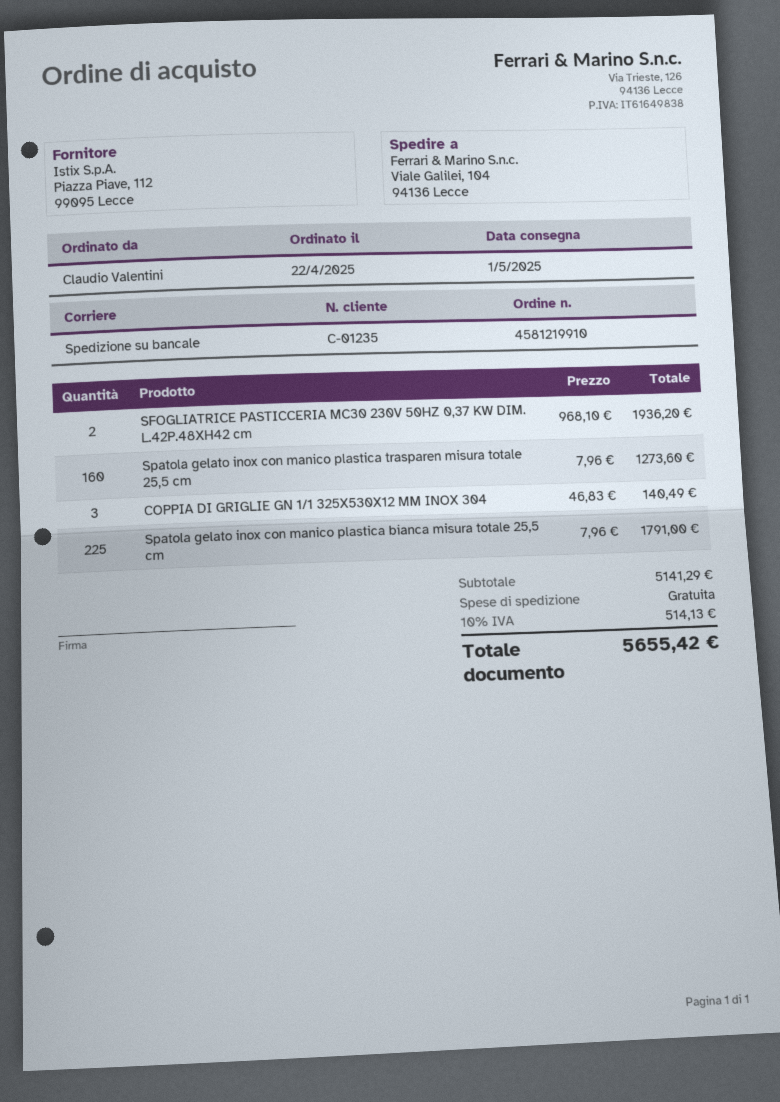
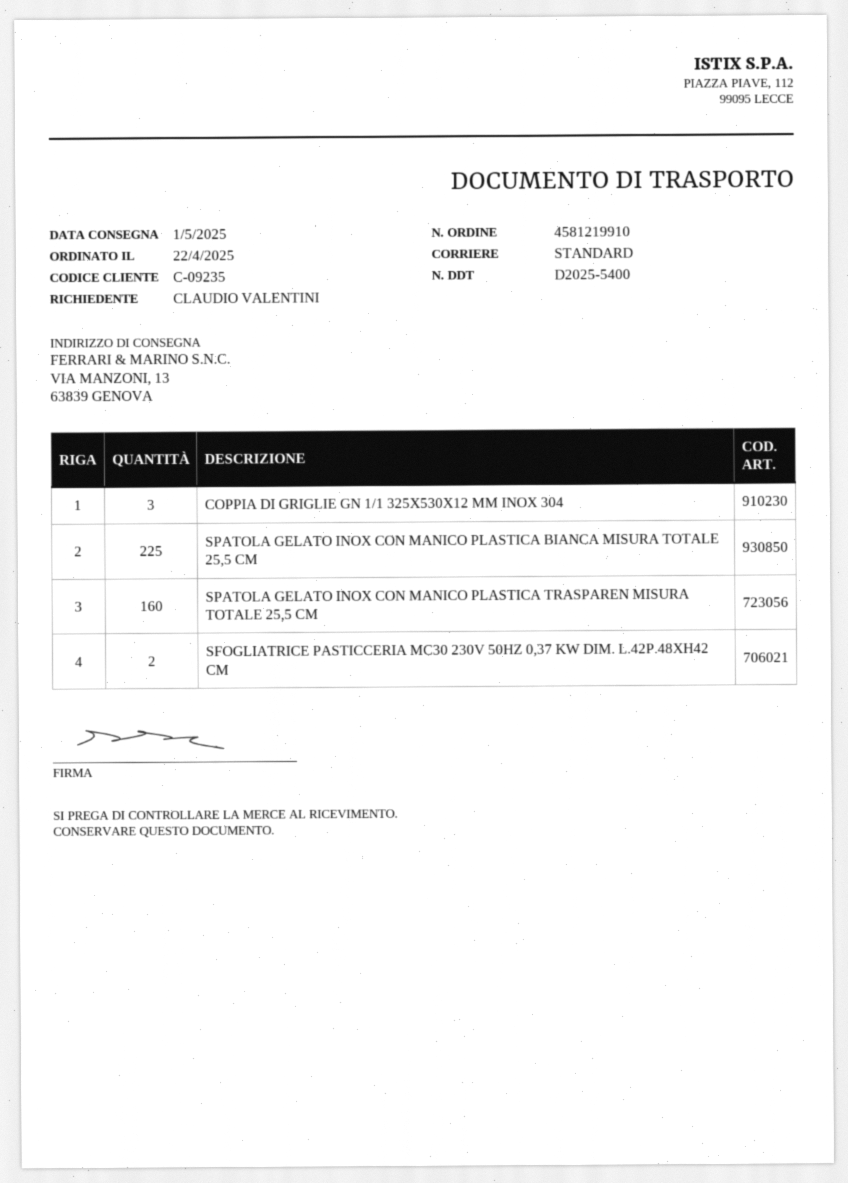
customer number: C-01235 -> C-09235
shipping method: pallet freight -> standard
ship to: Viale Galilei, 104, 94136 Lecce -> VIA MANZONI, 13, 63839 GENOVA

